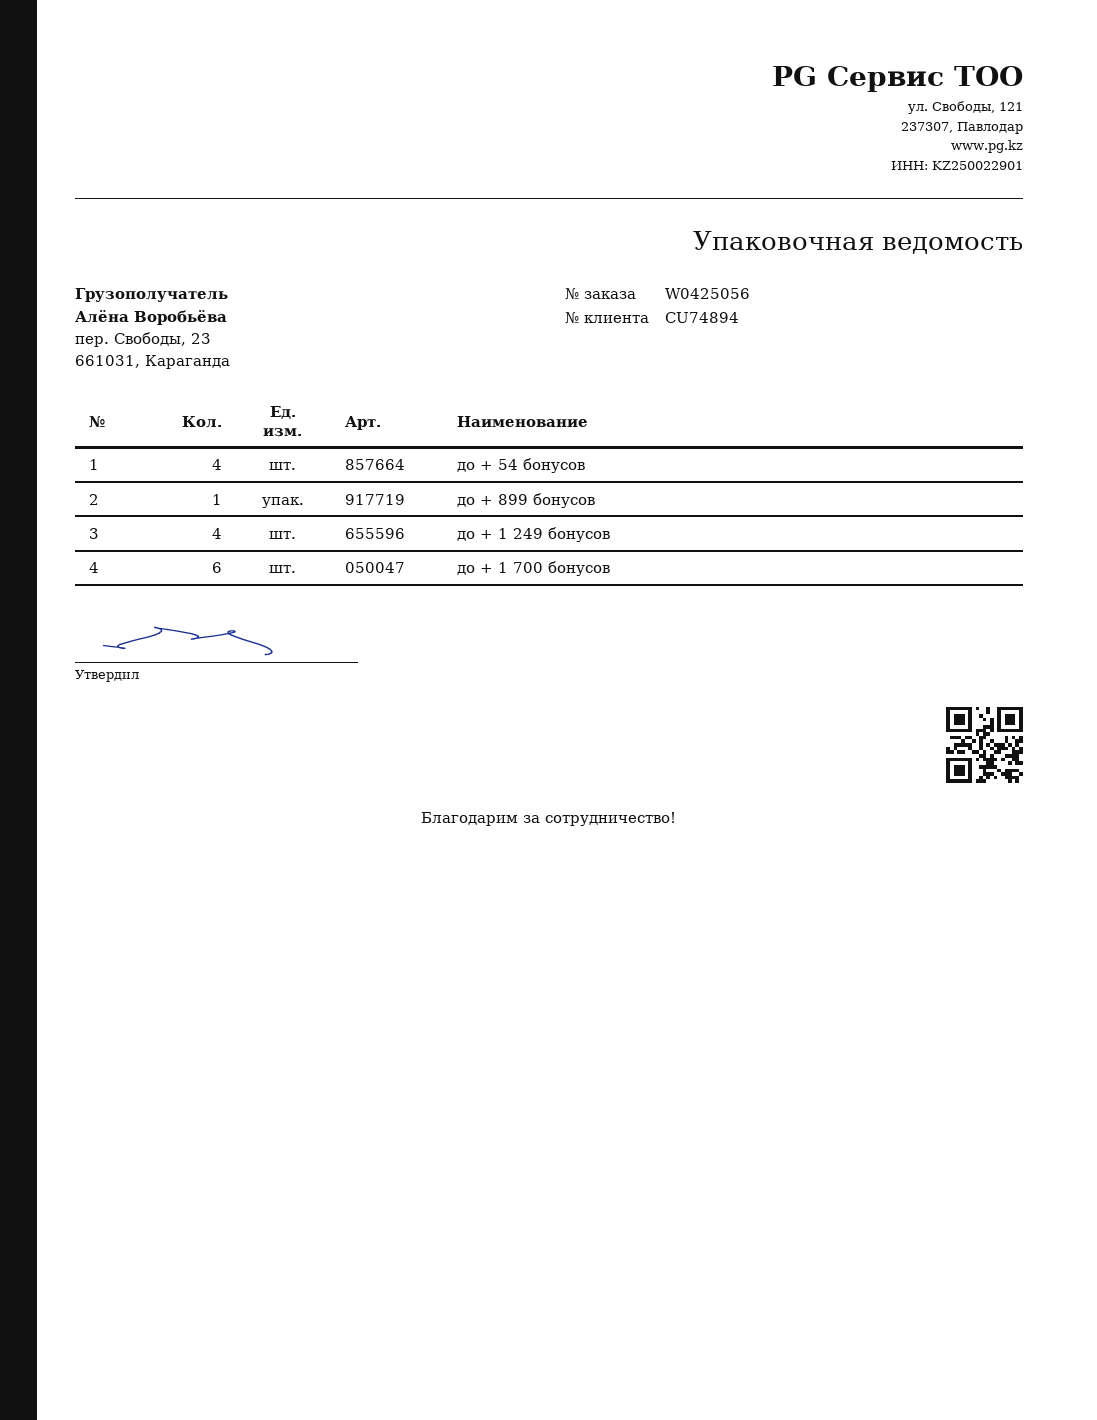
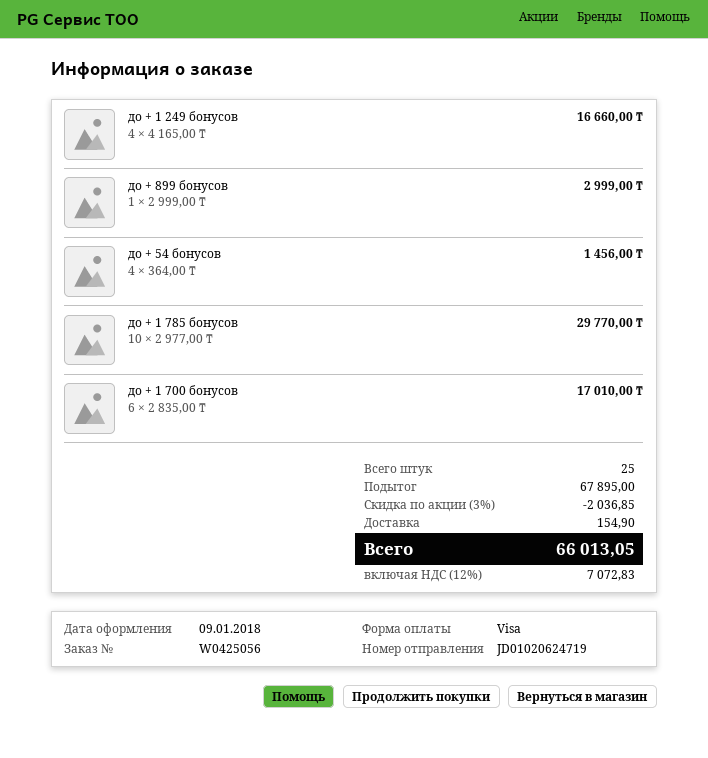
до + 1 785 бонусов: none -> 10

